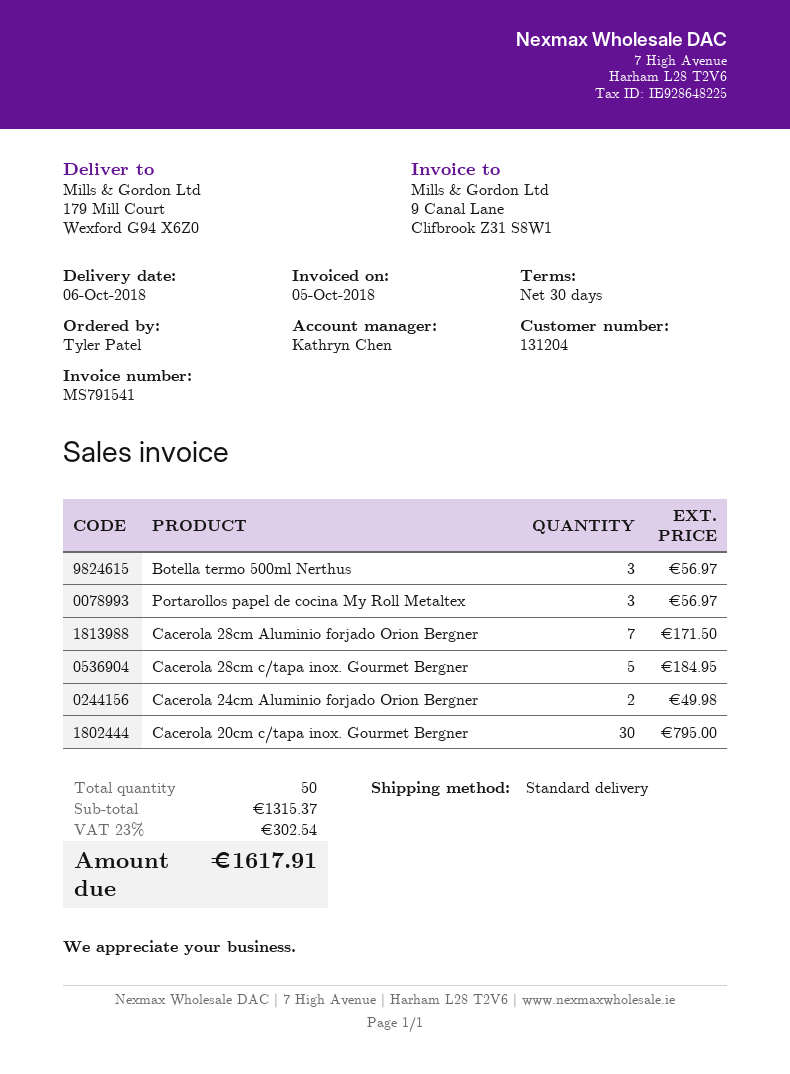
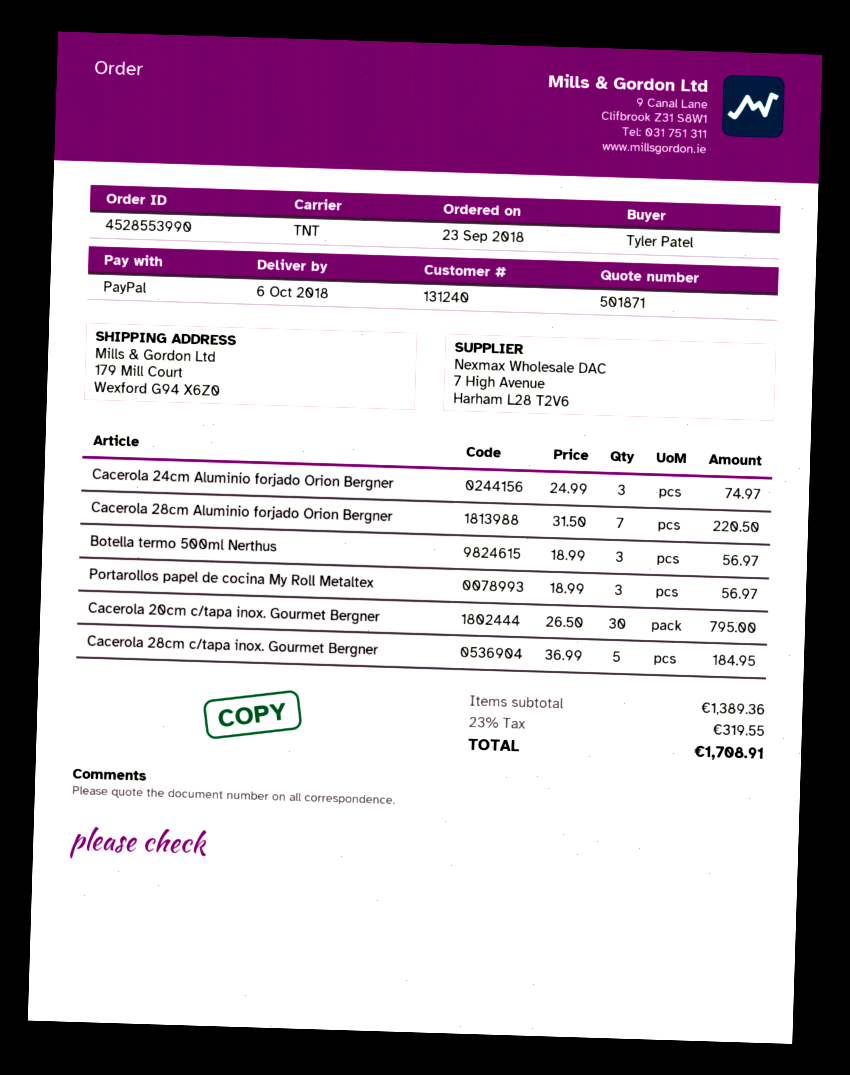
customer number: 131204 -> 131240
shipping method: standard -> TNT
Cacerola 28cm Aluminio forjado Orion Bergner: 7 for 171.50 -> 7 for 220.50
Cacerola 24cm Aluminio forjado Orion Bergner: 2 for 49.98 -> 3 for 74.97
subtotal: 1315.37 -> 1389.36
tax: 23% = 302.54 -> 23% = 319.55
total: 1617.91 -> 1708.91

